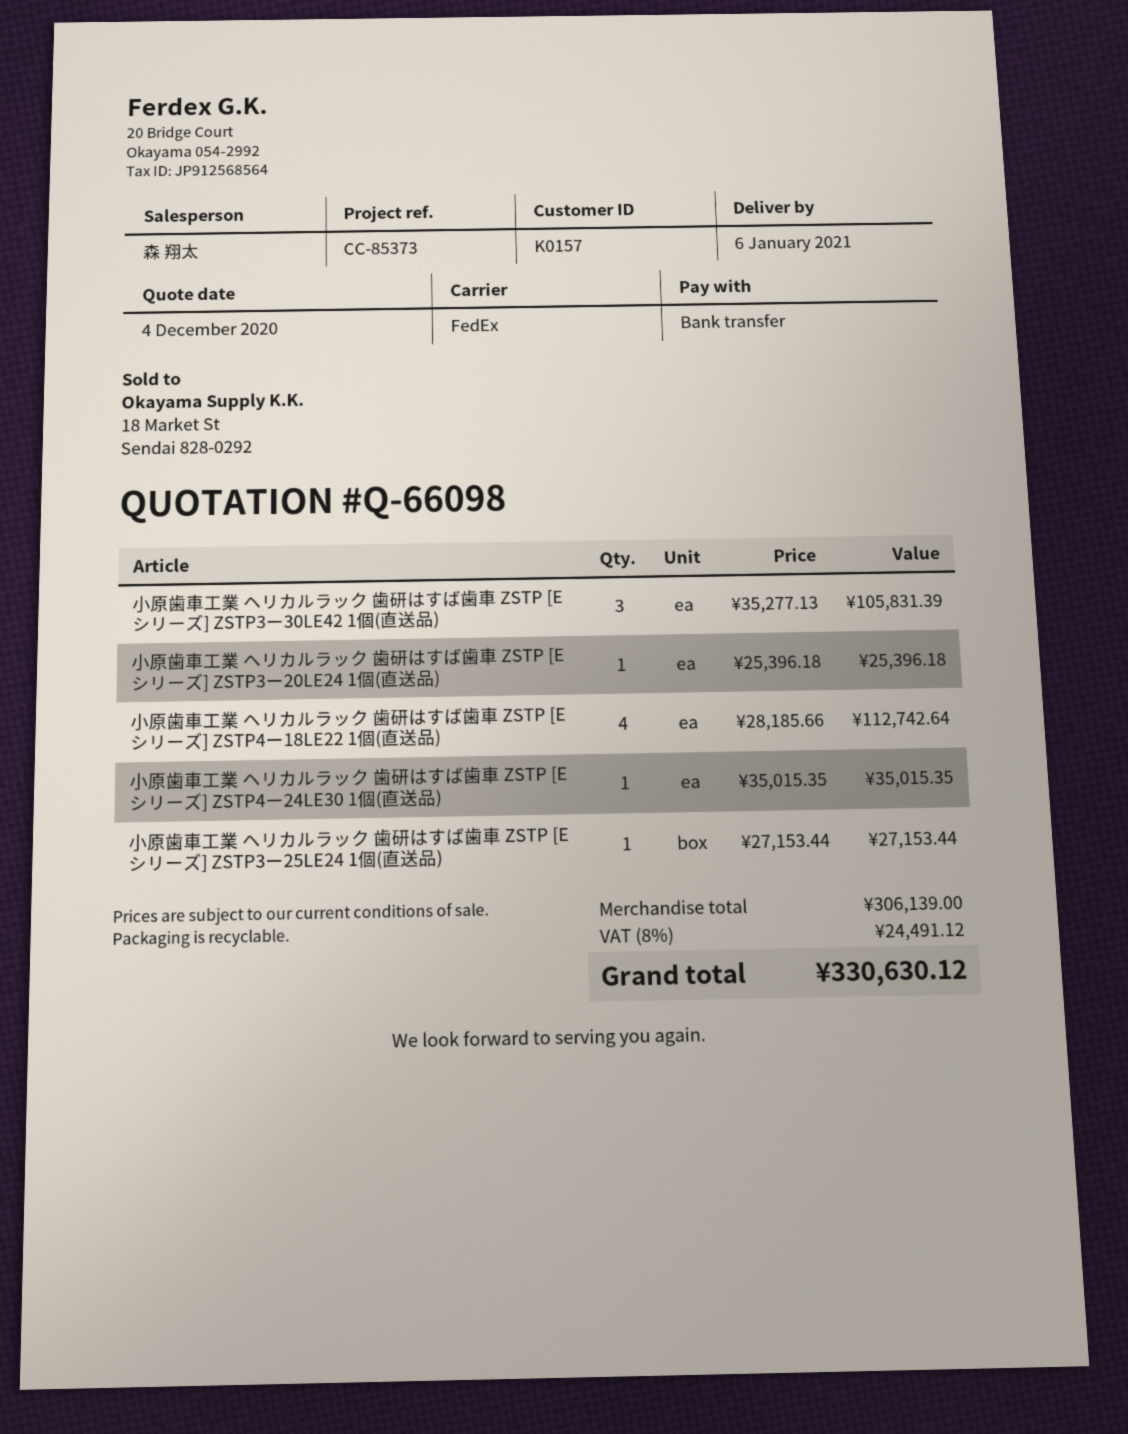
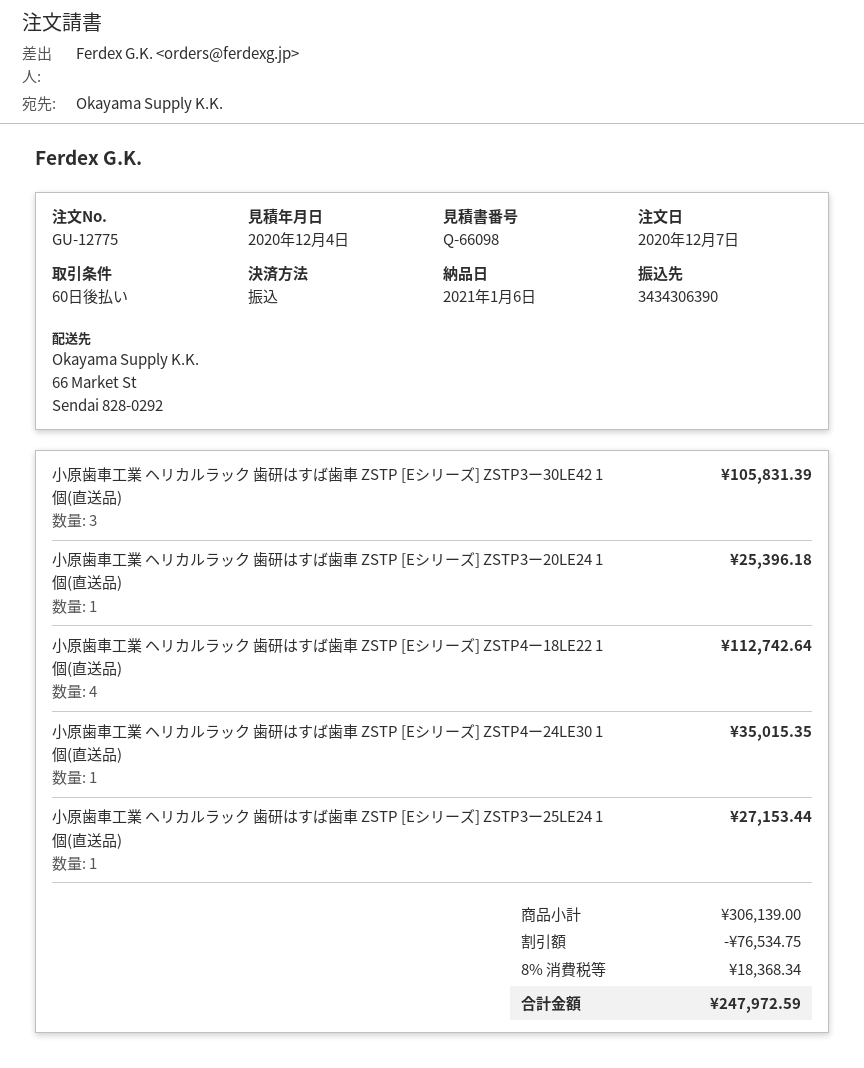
discount: none -> 76534.75
tax: 8% = 24491.12 -> 8% = 18368.34
total: 330630.12 -> 247972.59

